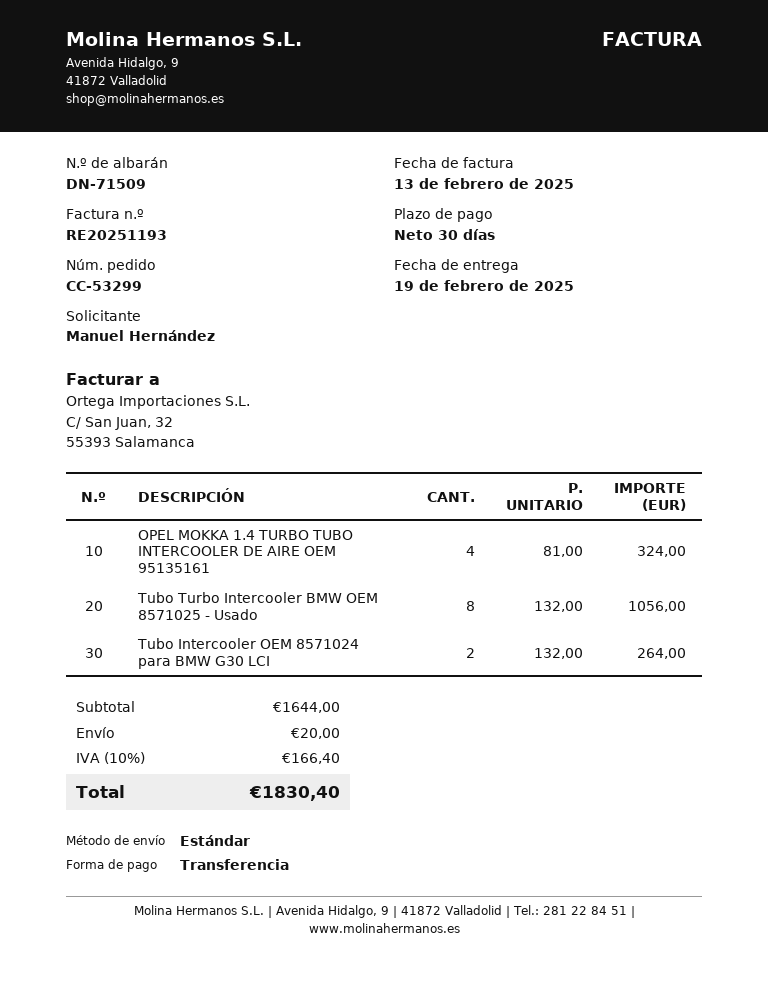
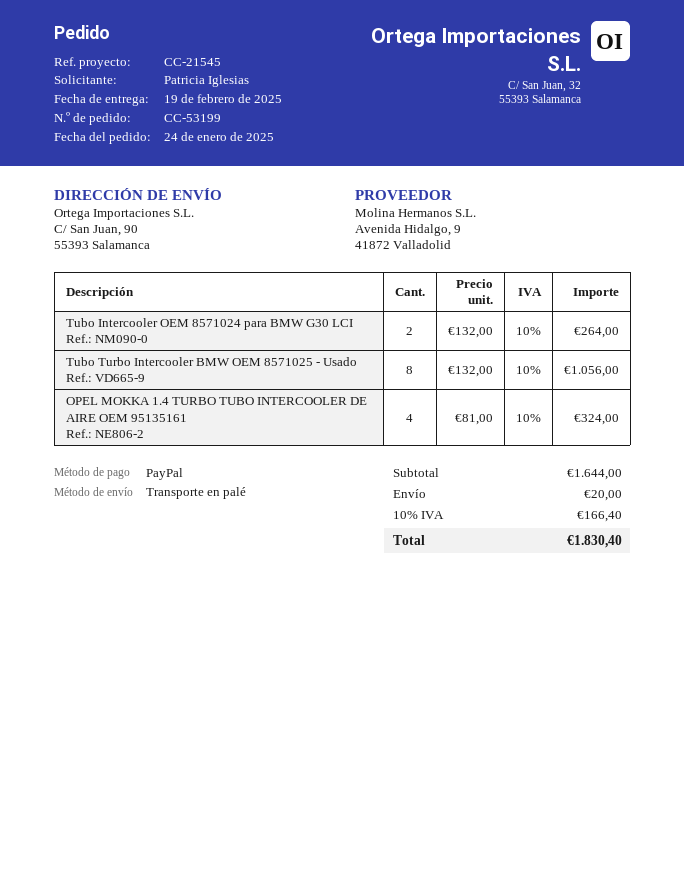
order number: CC-53299 -> CC-53199
ordered by: Manuel Hernández -> Patricia Iglesias
payment method: bank transfer -> PayPal
shipping method: standard -> pallet freight

